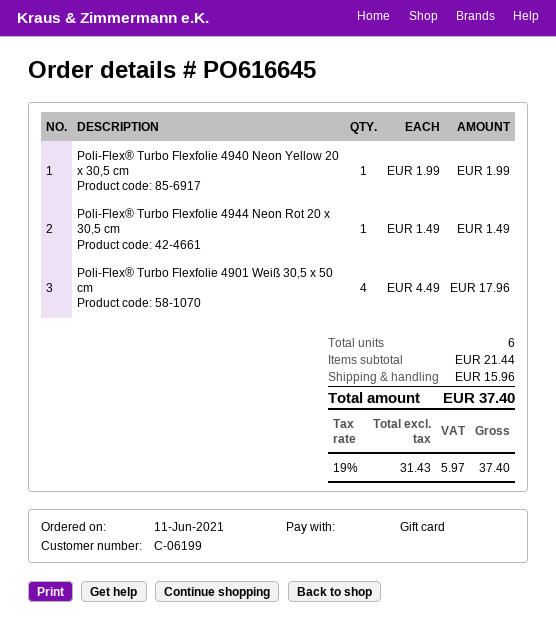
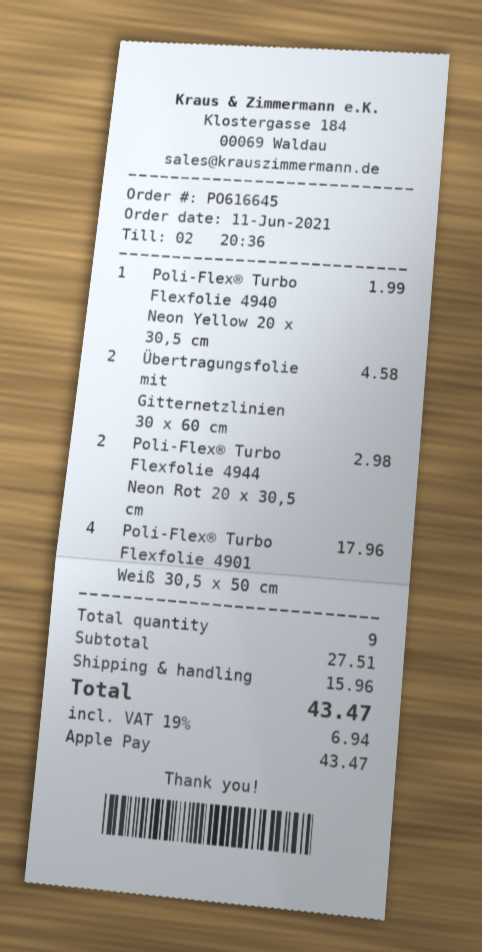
payment method: gift card -> Apple Pay
Poli-Flex® Turbo Flexfolie 4944 Neon Rot 20 x 30,5 cm: 1 for 1.49 -> 2 for 2.98
Übertragungsfolie mit Gitternetzlinien 30 x 60 cm: none -> 2 for 4.58
total quantity: 6 -> 9
subtotal: 21.44 -> 27.51
tax: 19% = 5.97 -> 19% = 6.94
total: 37.40 -> 43.47

